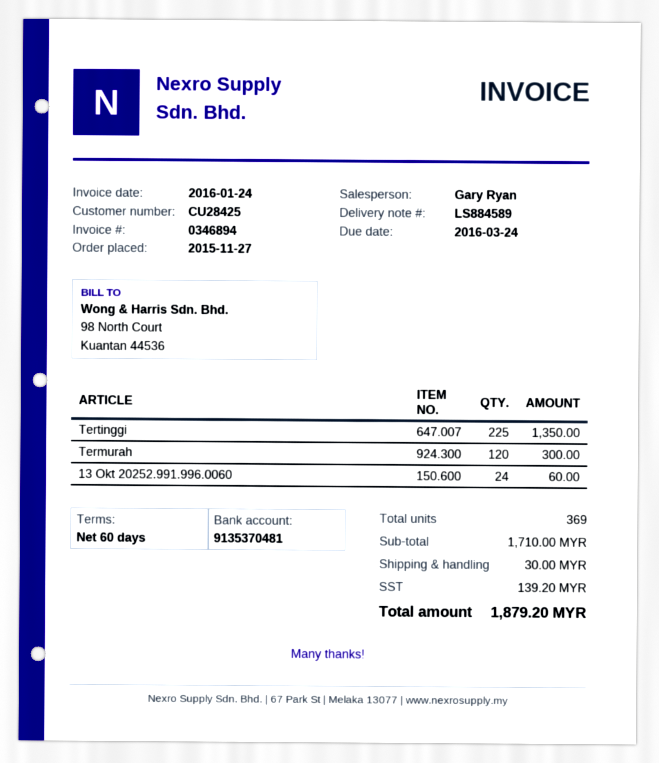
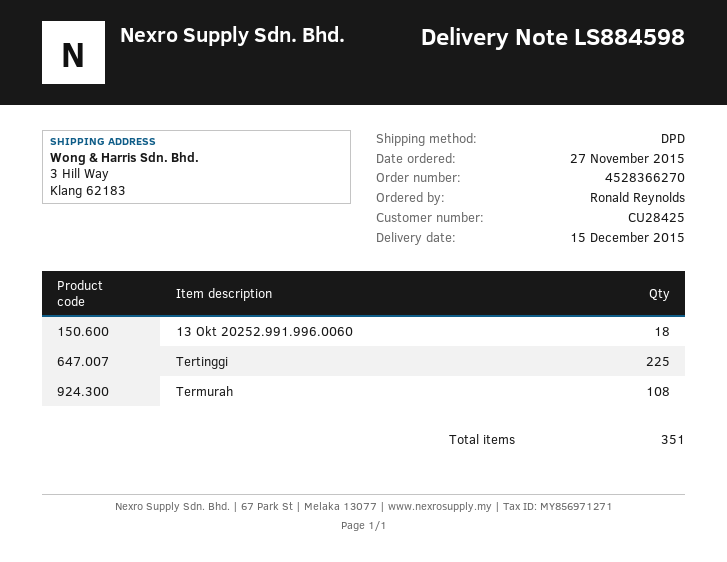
delivery note number: LS884589 -> LS884598
Termurah: 120 -> 108
13 Okt 20252.991.996.0060: 24 -> 18
total quantity: 369 -> 351

